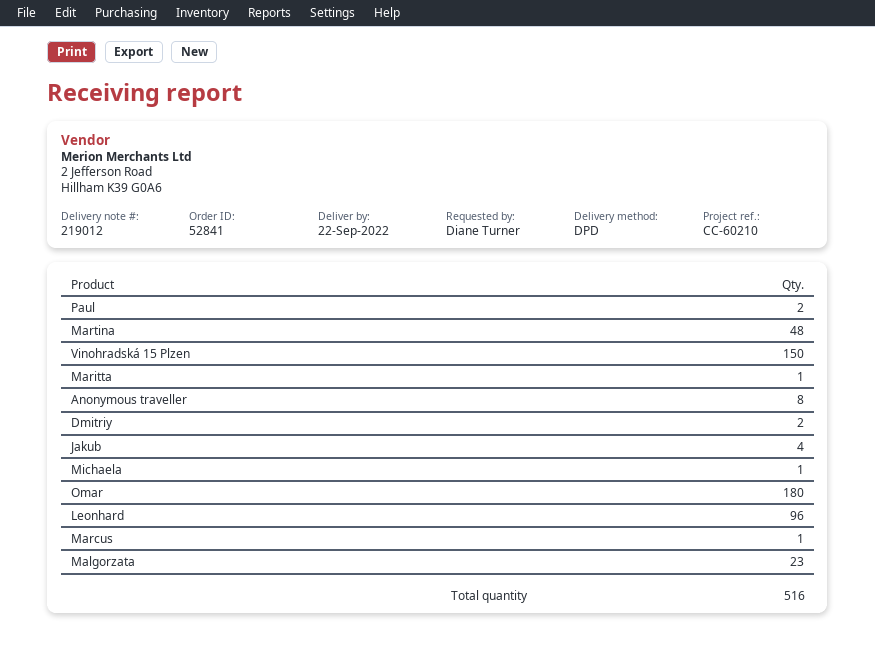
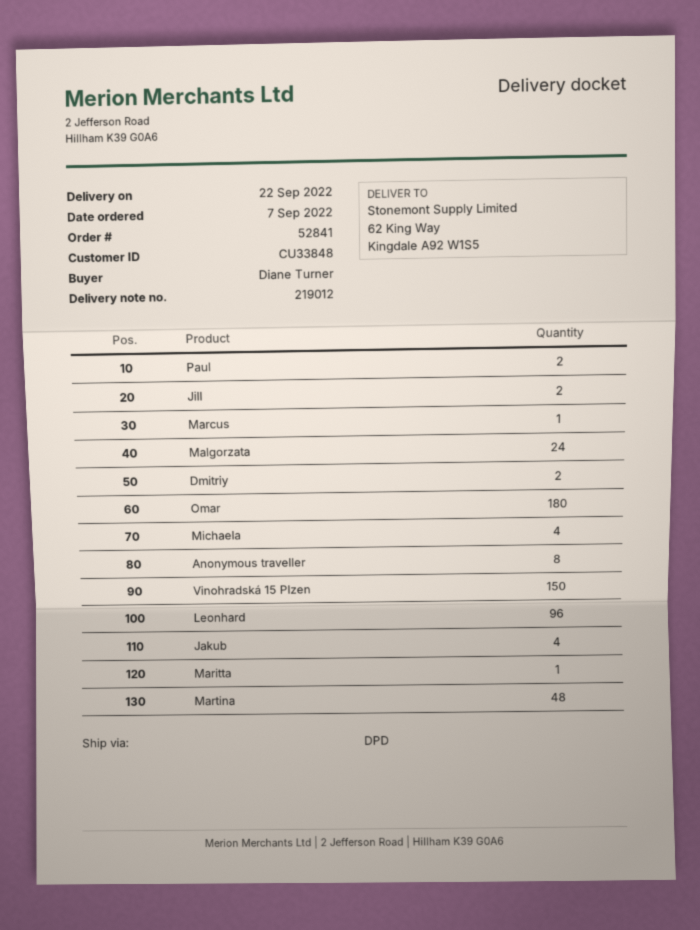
Michaela: 1 -> 4
Malgorzata: 23 -> 24
Jill: none -> 2

